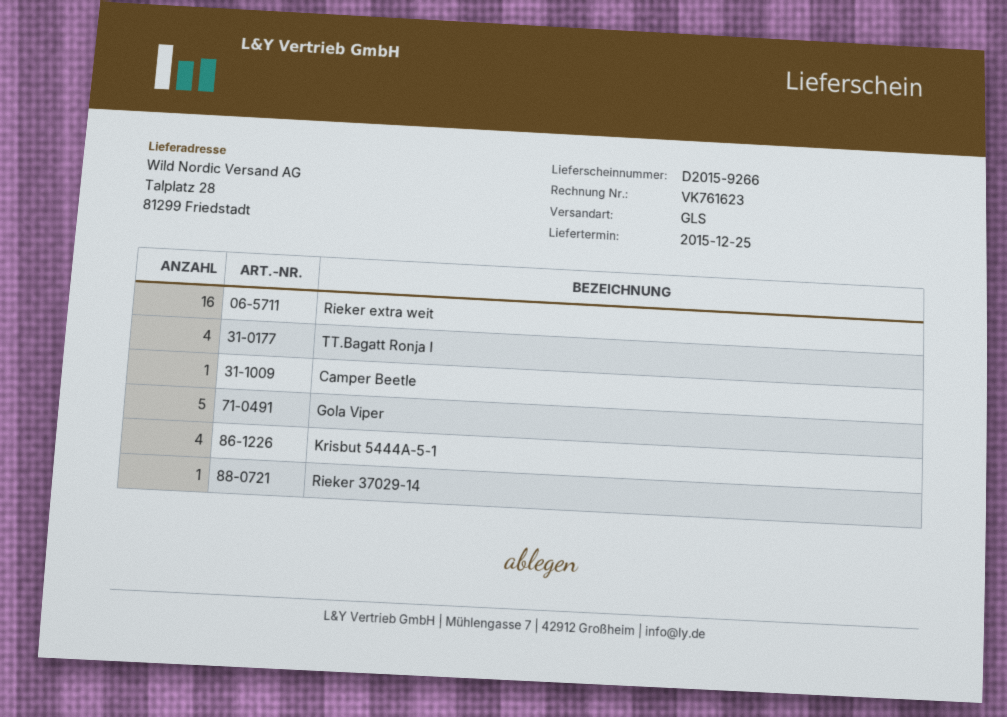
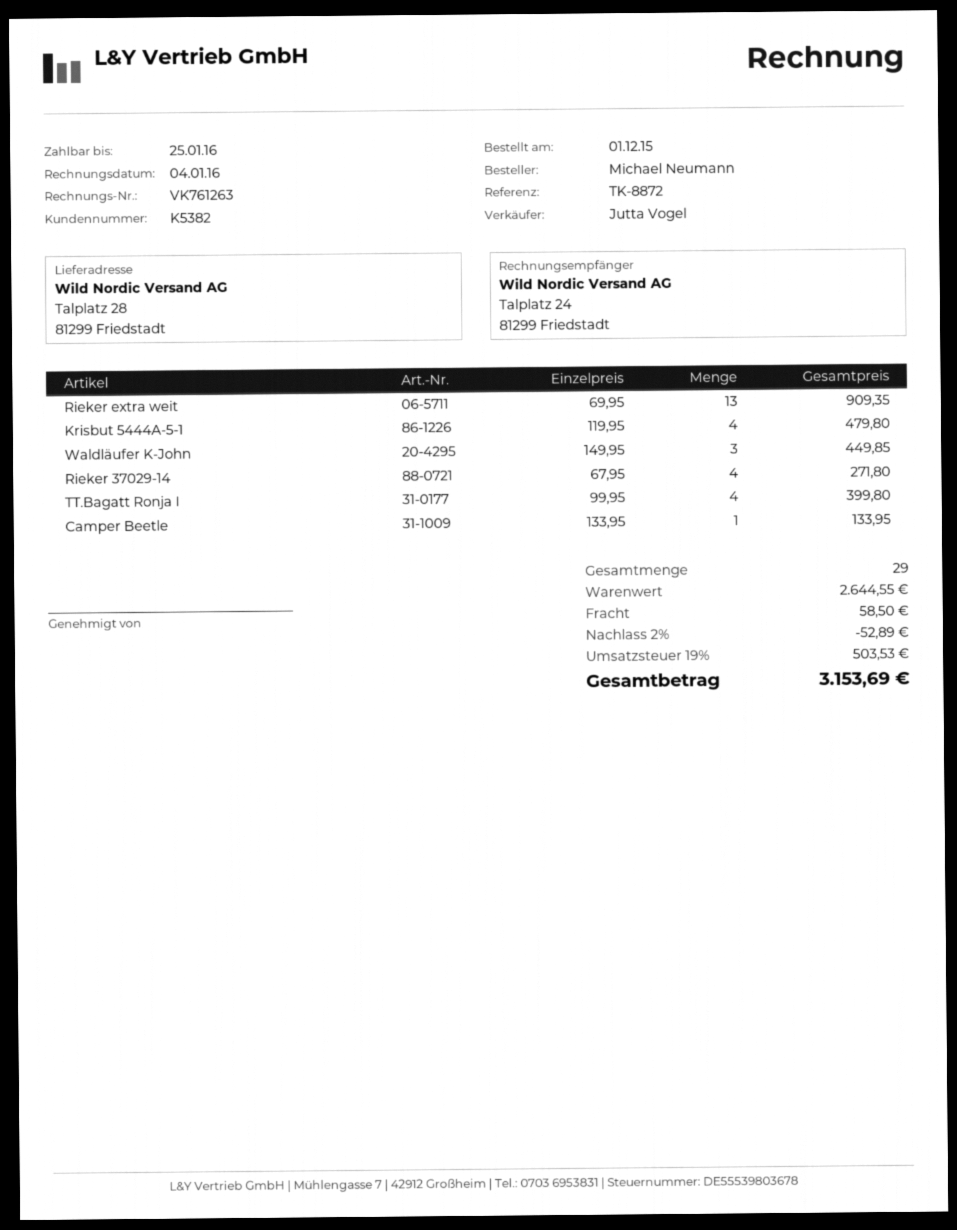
invoice number: VK761623 -> VK761263
Rieker extra weit: 16 -> 13
Gola Viper: 5 -> none
Rieker 37029-14: 1 -> 4
Waldläufer K-John: none -> 3

